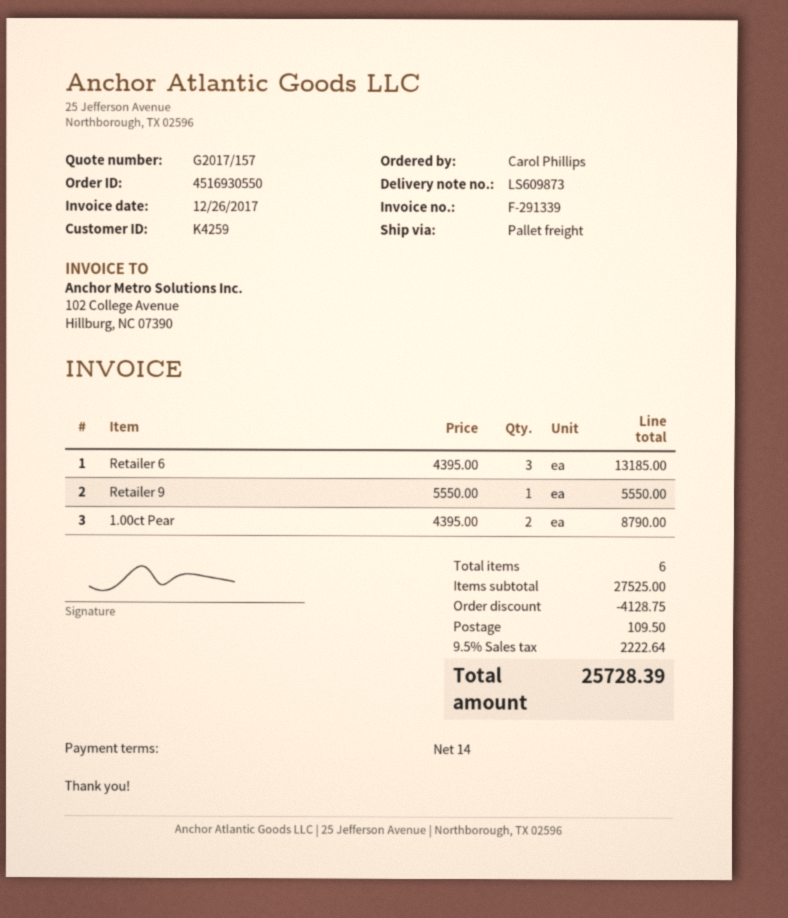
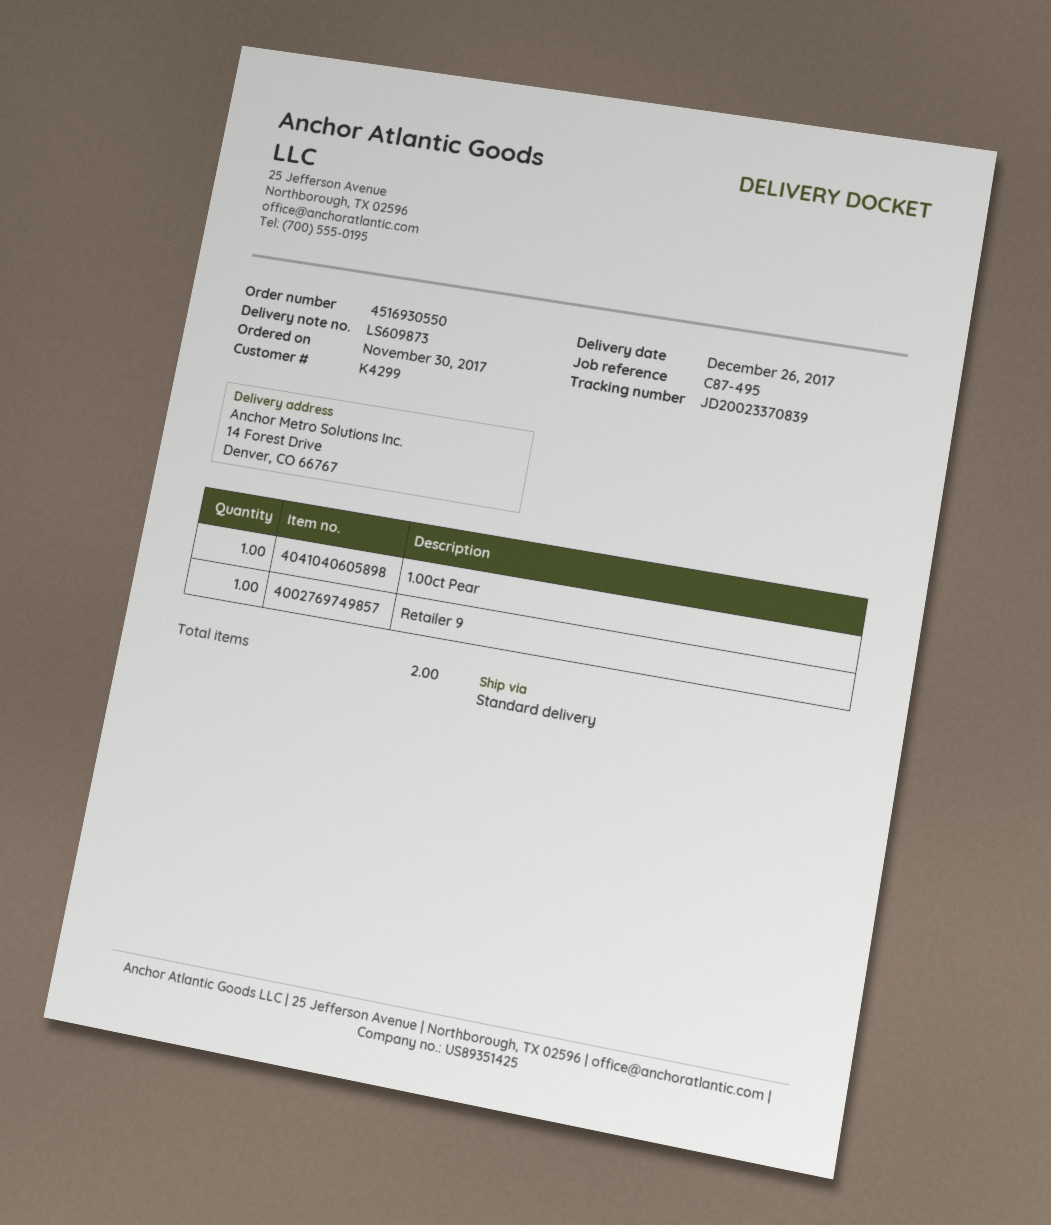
customer number: K4259 -> K4299
shipping method: pallet freight -> standard
Retailer 6: 3 -> none
1.00ct Pear: 2 -> 1
total quantity: 6 -> 2

